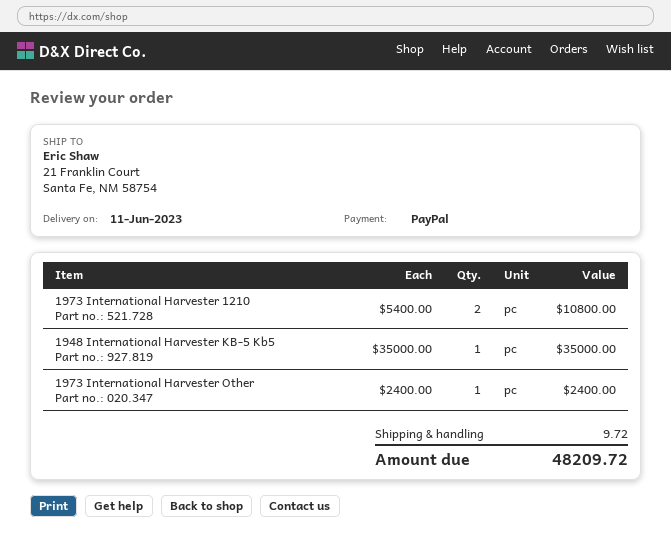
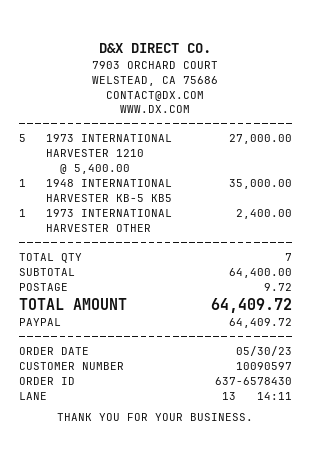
1973 International Harvester 1210: 2 x 5400.00 = 10800.00 -> 5 x 5400.00 = 27000.00
total: 48209.72 -> 64409.72

